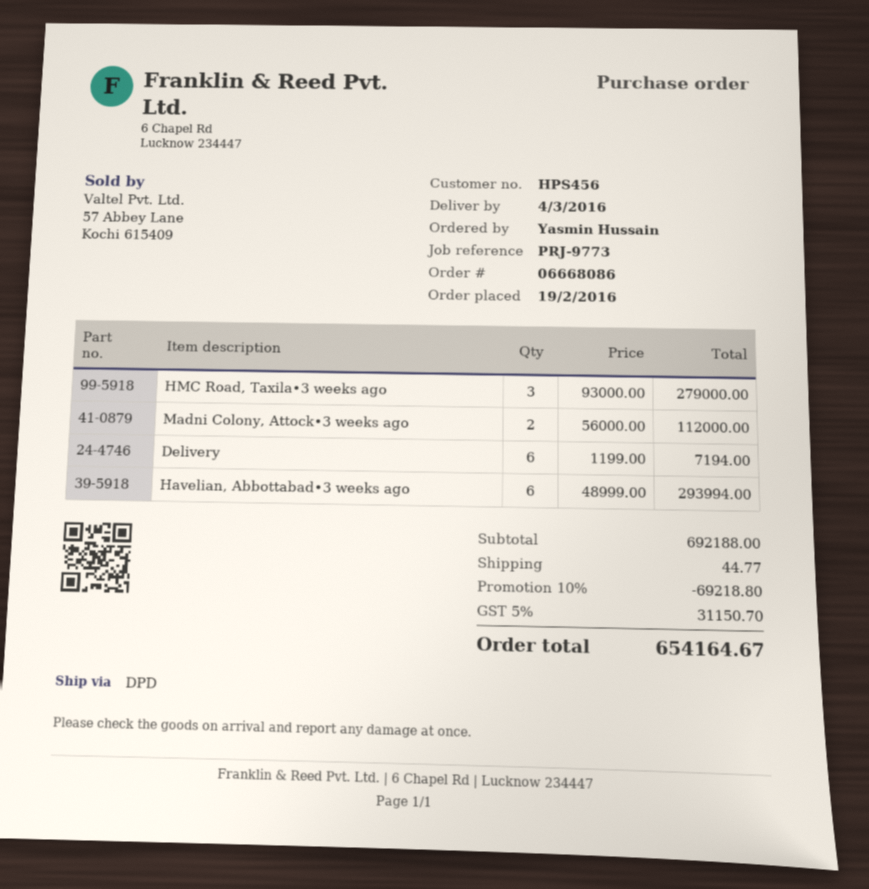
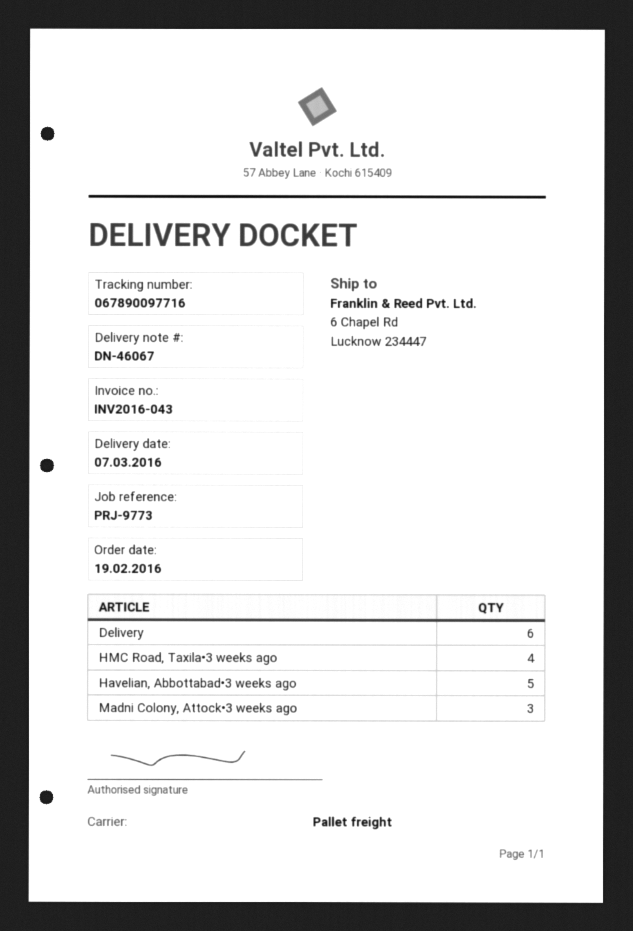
delivery date: 2016-03-04 -> 2016-03-07
shipping method: DPD -> pallet freight
HMC Road, Taxila•3 weeks ago: 3 -> 4
Madni Colony, Attock•3 weeks ago: 2 -> 3
Havelian, Abbottabad•3 weeks ago: 6 -> 5

